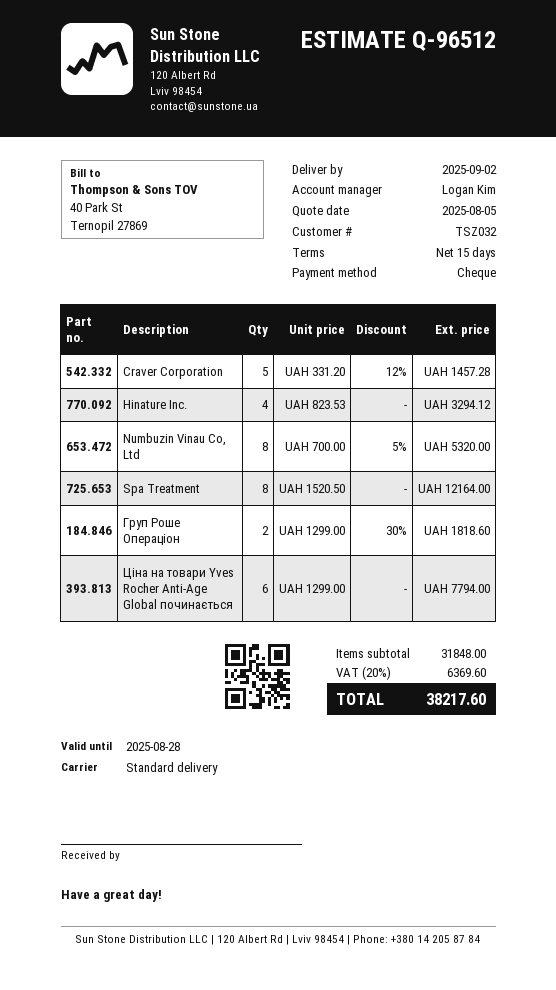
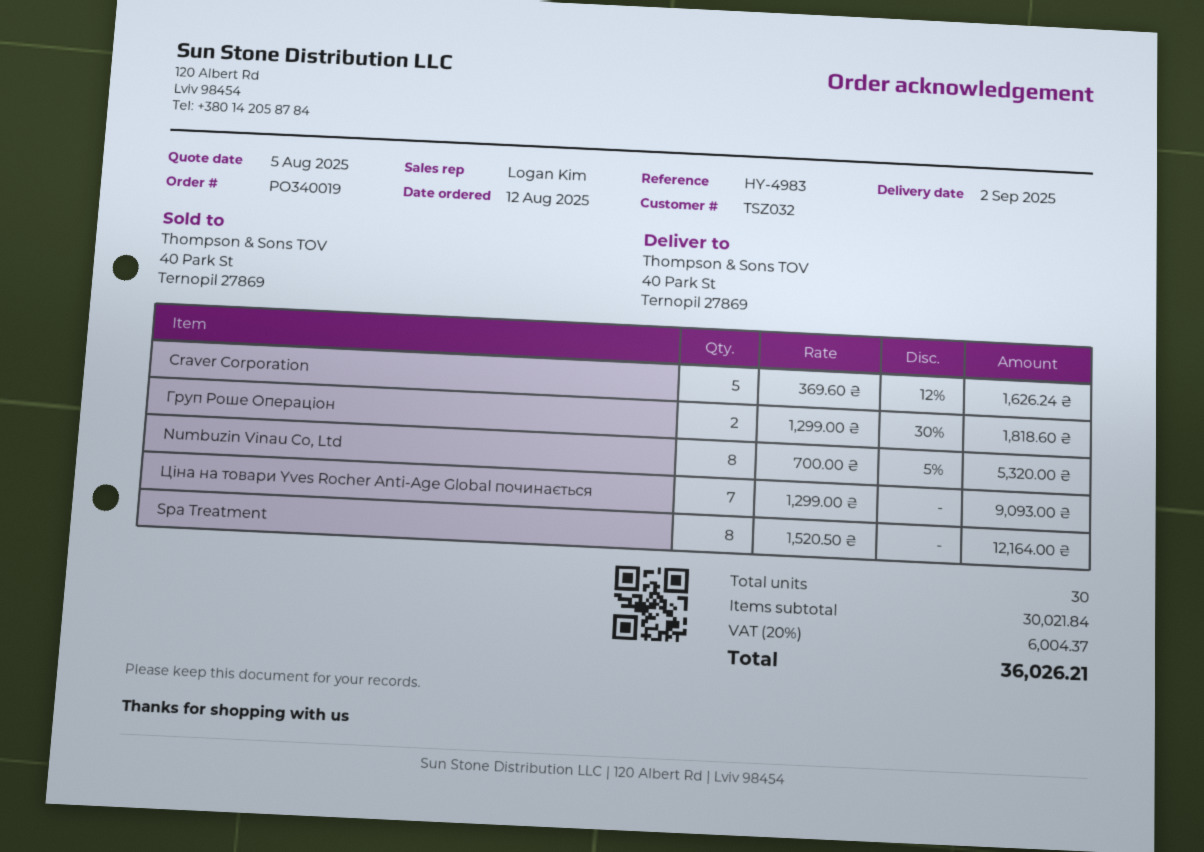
Craver Corporation: 5 x 331.20 - 12% = 1457.28 -> 5 x 369.60 - 12% = 1626.24
Hinature Inc.: 4 x 823.53 = 3294.12 -> none
Ціна на товари Yves Rocher Anti-Age Global починається: 6 x 1299.00 = 7794.00 -> 7 x 1299.00 = 9093.00
subtotal: 31848.00 -> 30021.84
tax: 20% = 6369.60 -> 20% = 6004.37
total: 38217.60 -> 36026.21

